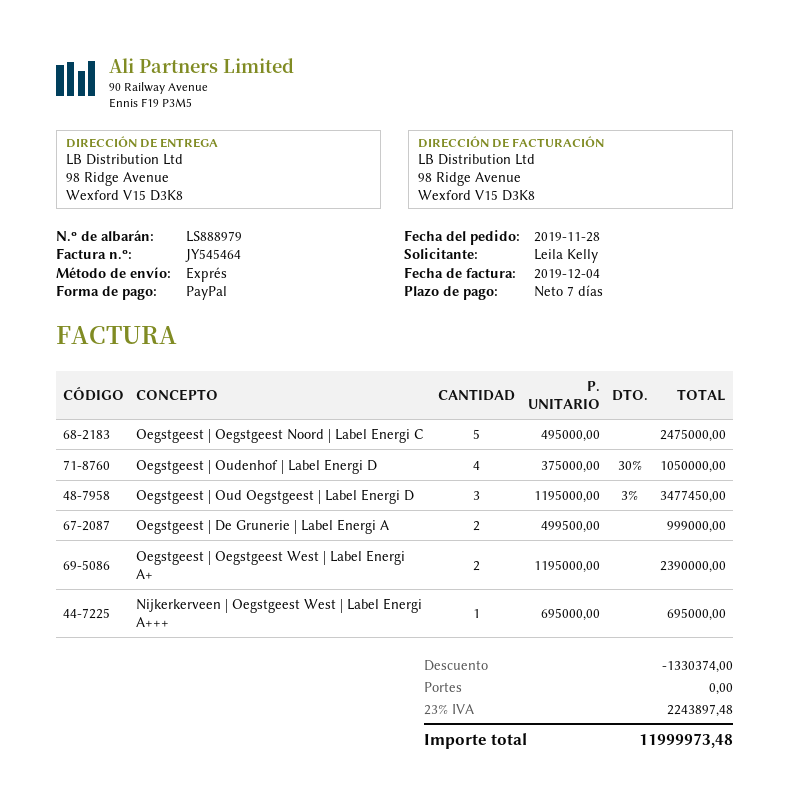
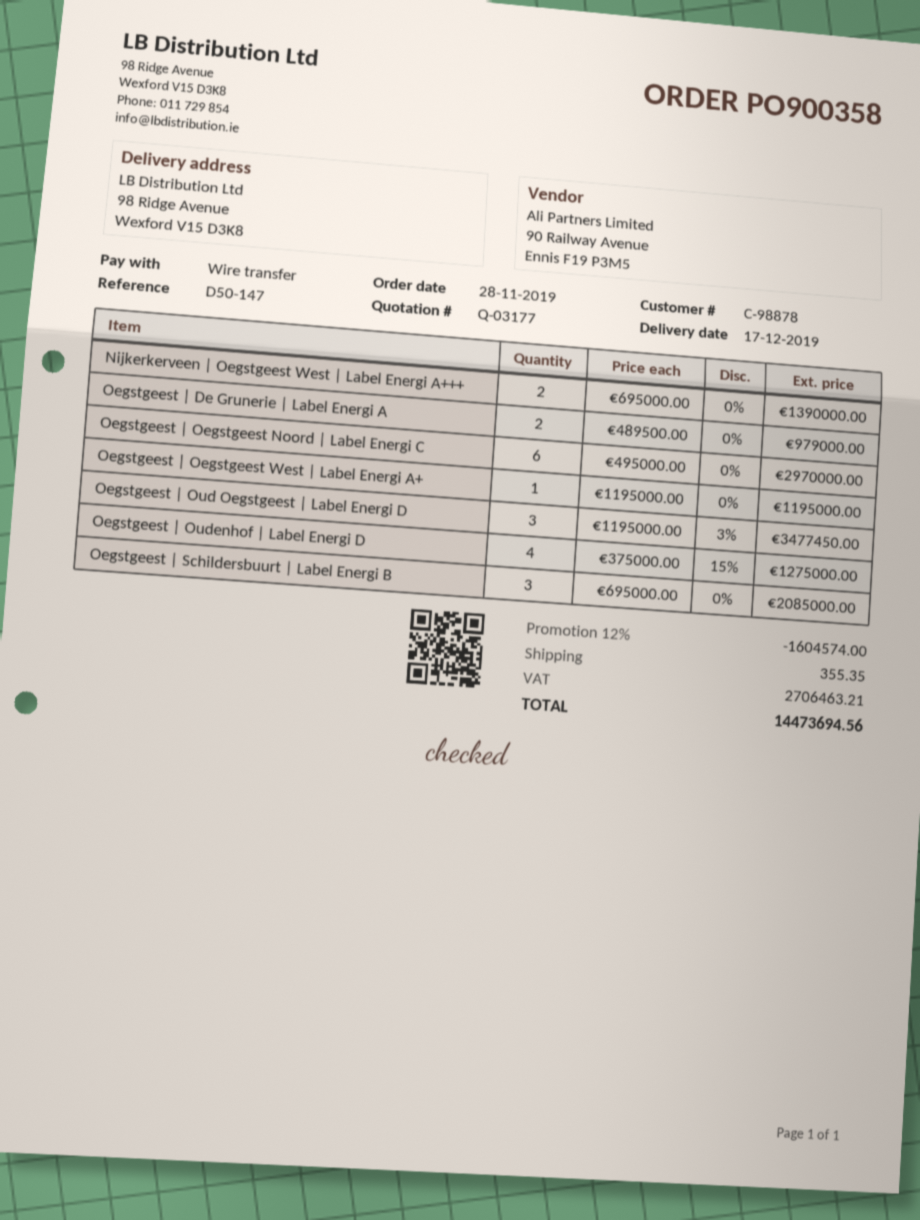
payment method: PayPal -> bank transfer
Oegstgeest | Oegstgeest Noord | Label Energi C: 5 x 495000.00 = 2475000.00 -> 6 x 495000.00 = 2970000.00
Oegstgeest | Oudenhof | Label Energi D: 4 x 375000.00 - 30% = 1050000.00 -> 4 x 375000.00 - 15% = 1275000.00
Oegstgeest | De Grunerie | Label Energi A: 2 x 499500.00 = 999000.00 -> 2 x 489500.00 = 979000.00
Oegstgeest | Oegstgeest West | Label Energi A+: 2 x 1195000.00 = 2390000.00 -> 1 x 1195000.00 = 1195000.00
Nijkerkerveen | Oegstgeest West | Label Energi A+++: 1 x 695000.00 = 695000.00 -> 2 x 695000.00 = 1390000.00
Oegstgeest | Schildersbuurt | Label Energi B: none -> 3 x 695000.00 = 2085000.00
discount: 1330374.00 -> 1604574.00
shipping: 0.00 -> 355.35
tax: 2243897.48 -> 2706463.21
total: 11999973.48 -> 14473694.56

